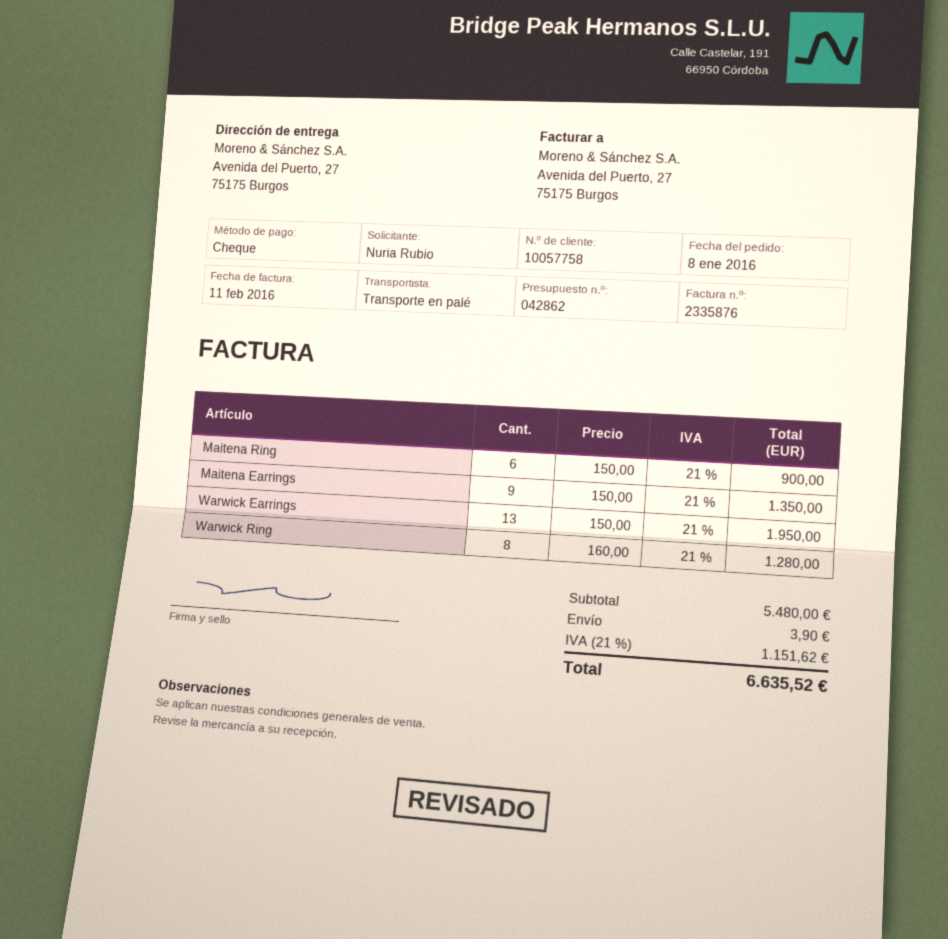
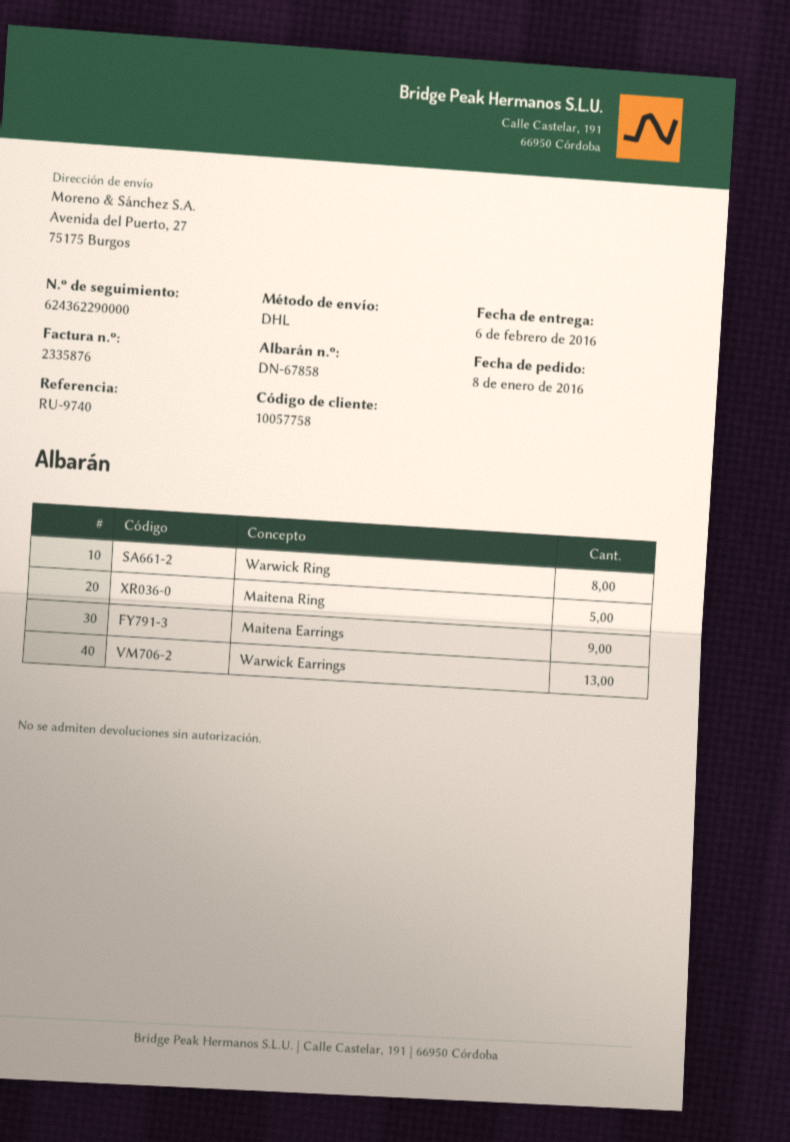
shipping method: pallet freight -> DHL
Maitena Ring: 6 -> 5

